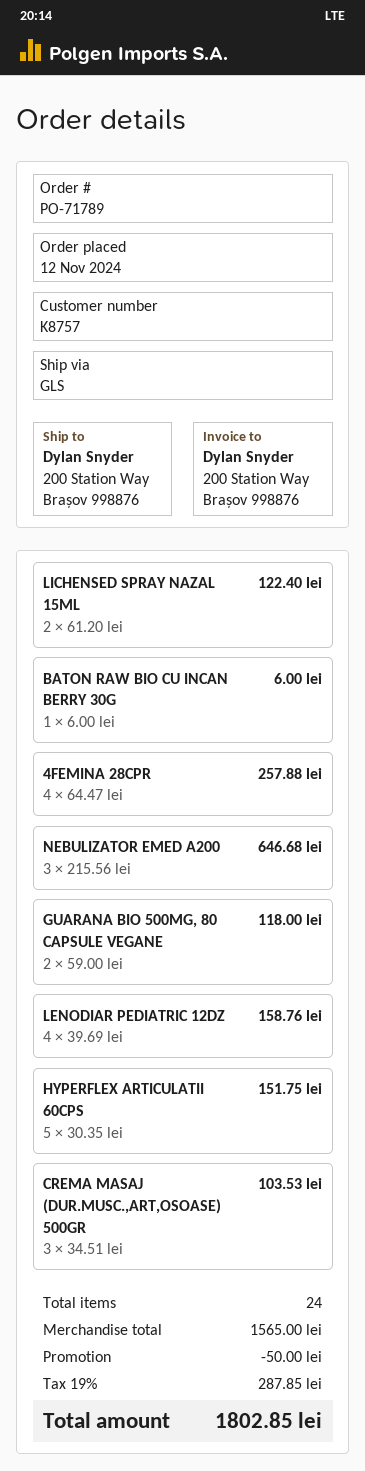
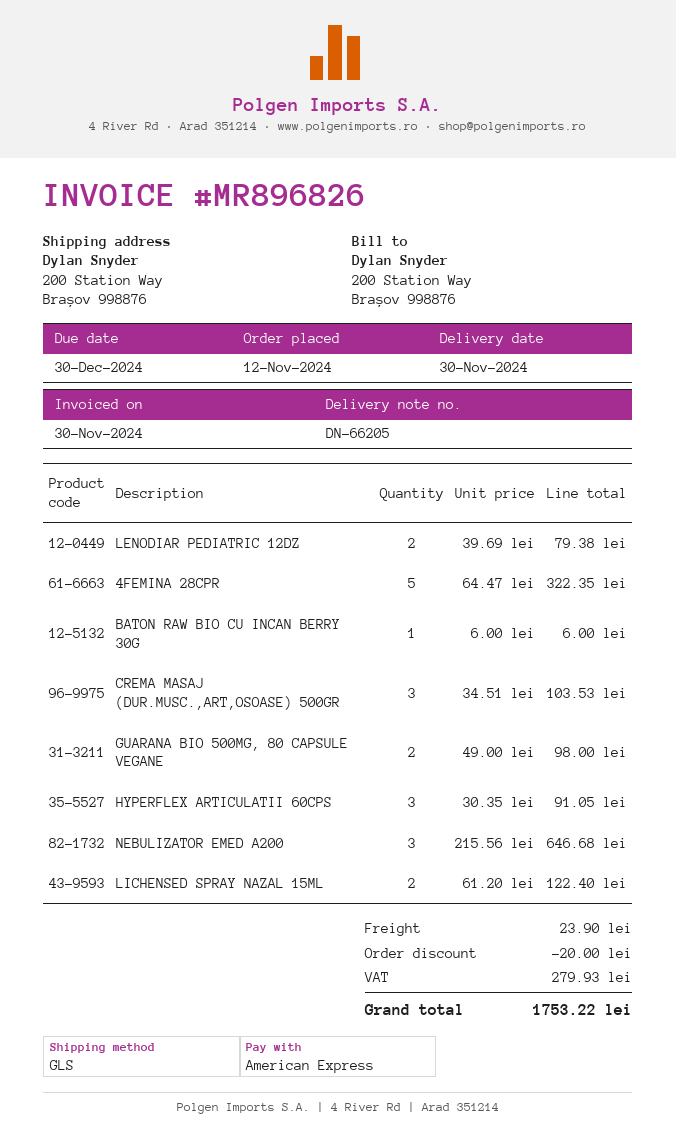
4FEMINA 28CPR: 4 x 64.47 = 257.88 -> 5 x 64.47 = 322.35
GUARANA BIO 500MG, 80 CAPSULE VEGANE: 2 x 59.00 = 118.00 -> 2 x 49.00 = 98.00
LENODIAR PEDIATRIC 12DZ: 4 x 39.69 = 158.76 -> 2 x 39.69 = 79.38
HYPERFLEX ARTICULATII 60CPS: 5 x 30.35 = 151.75 -> 3 x 30.35 = 91.05
discount: 50.00 -> 20.00
shipping: none -> 23.90
tax: 287.85 -> 279.93
total: 1802.85 -> 1753.22

